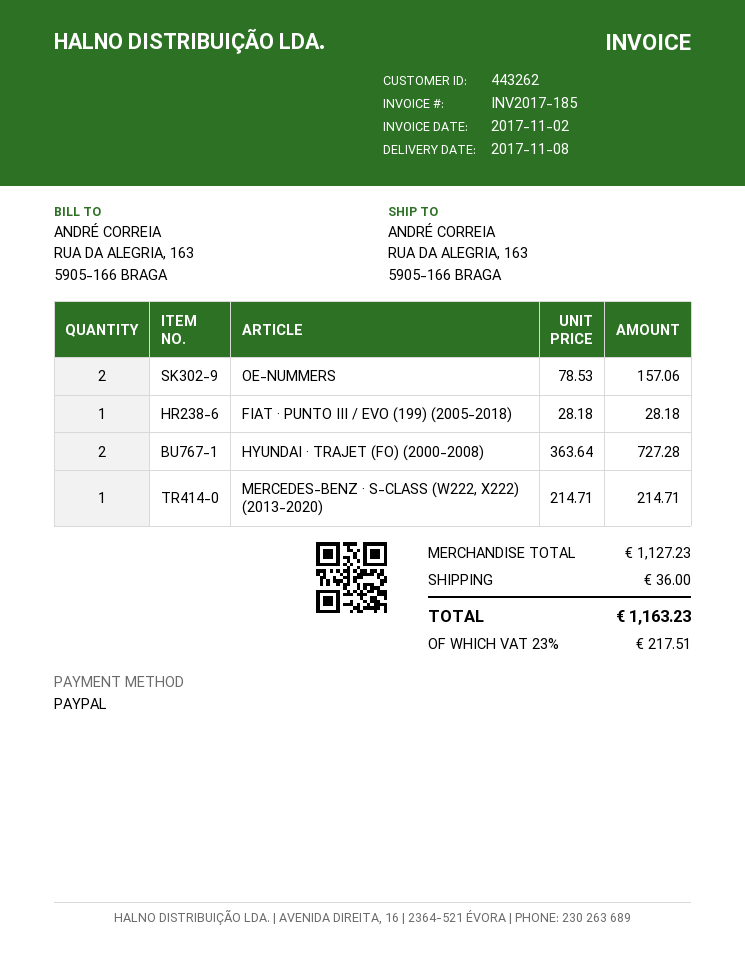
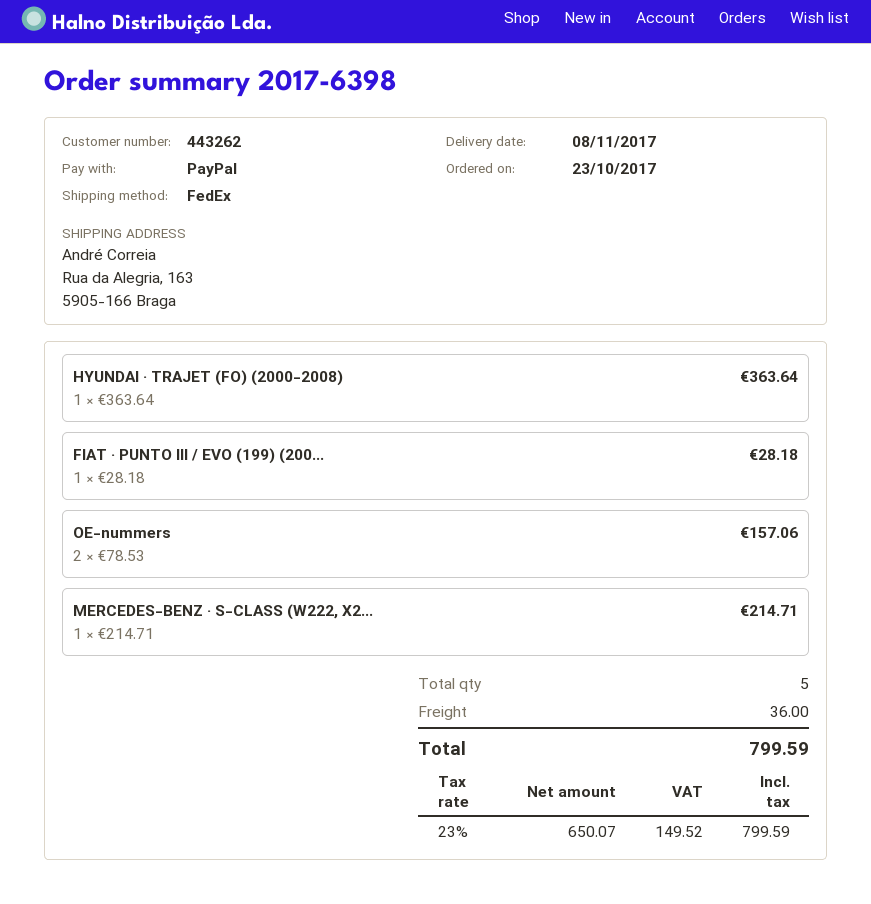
HYUNDAI · TRAJET (FO) (2000-2008): 2 x 363.64 = 727.28 -> 1 x 363.64 = 363.64
tax: 23% = 217.51 -> 23% = 149.52
total: 1163.23 -> 799.59

